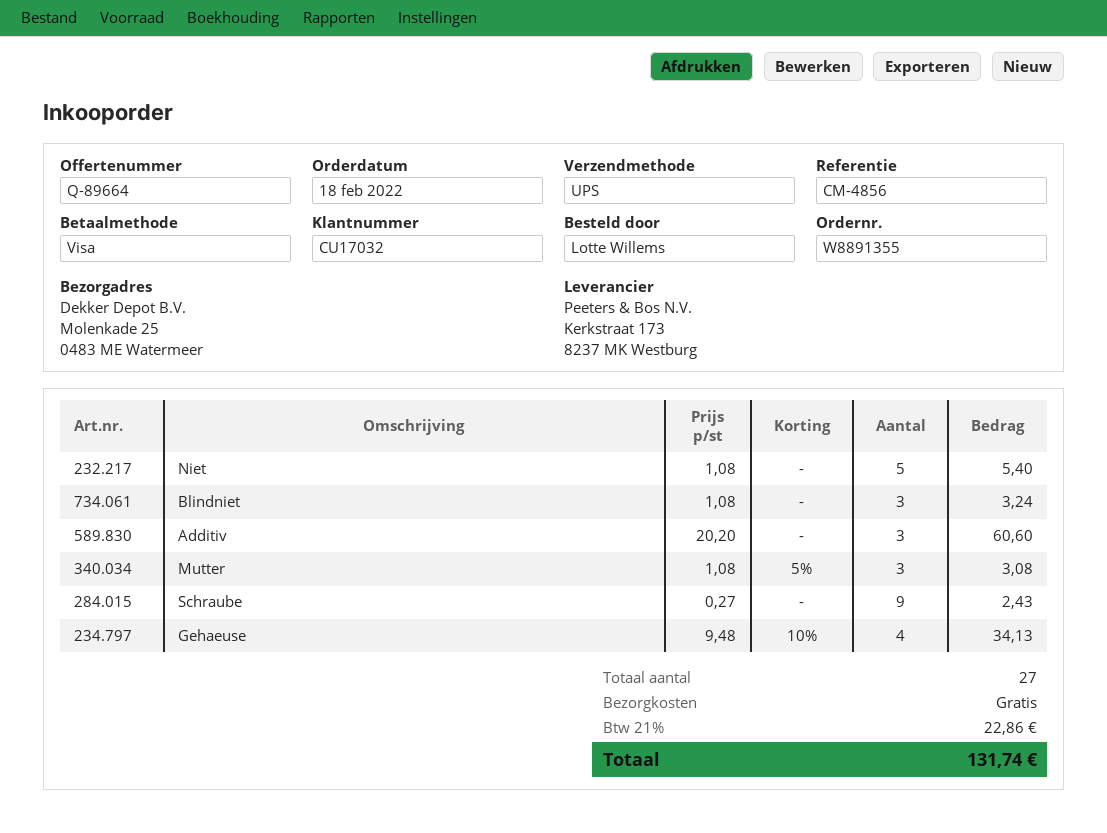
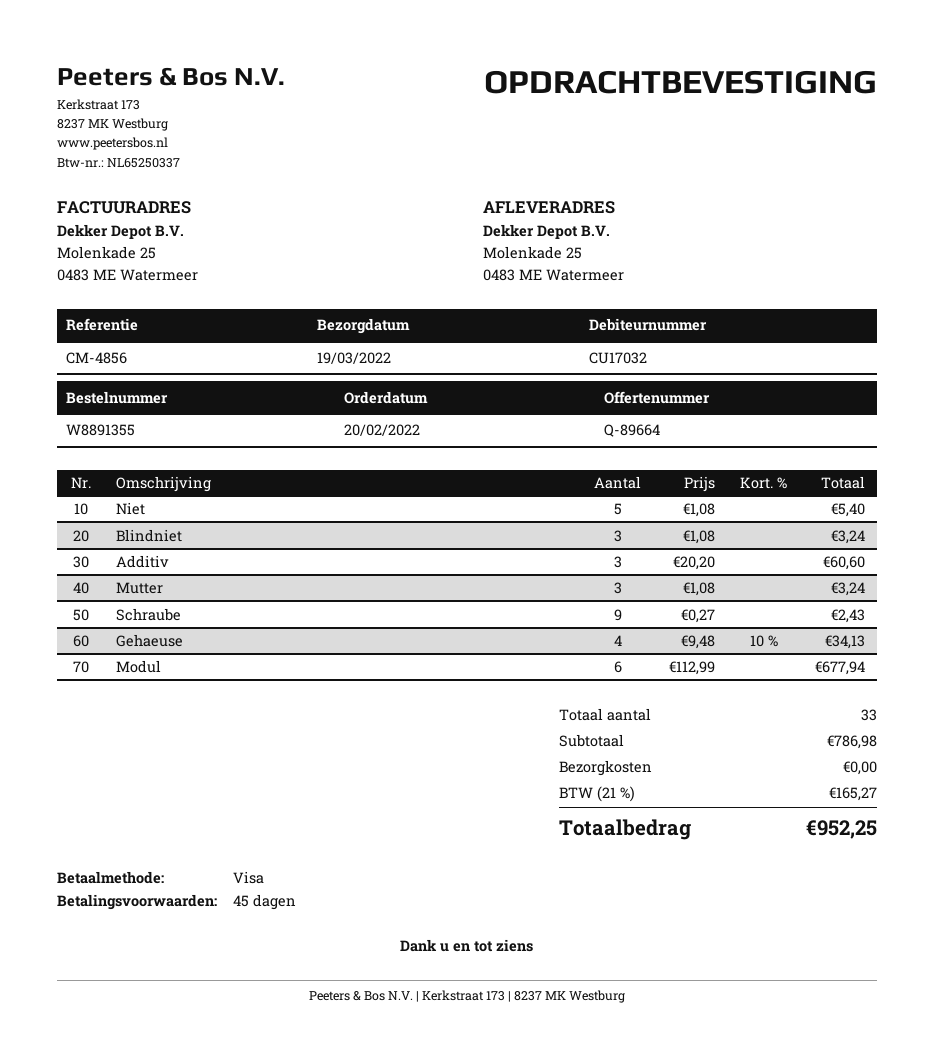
order date: 2022-02-18 -> 2022-02-20
Mutter: 3 x 1.08 - 5% = 3.08 -> 3 x 1.08 = 3.24
Modul: none -> 6 x 112.99 = 677.94
total quantity: 27 -> 33
tax: 21% = 22.86 -> 21% = 165.27
total: 131.74 -> 952.25

